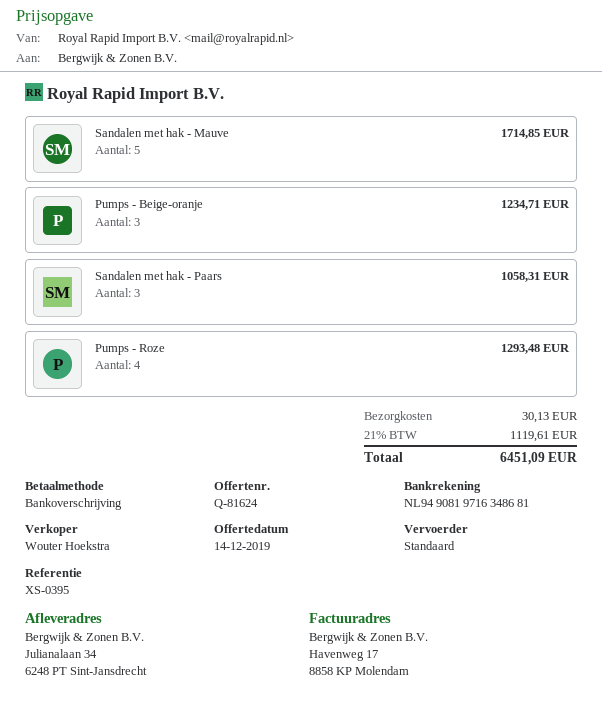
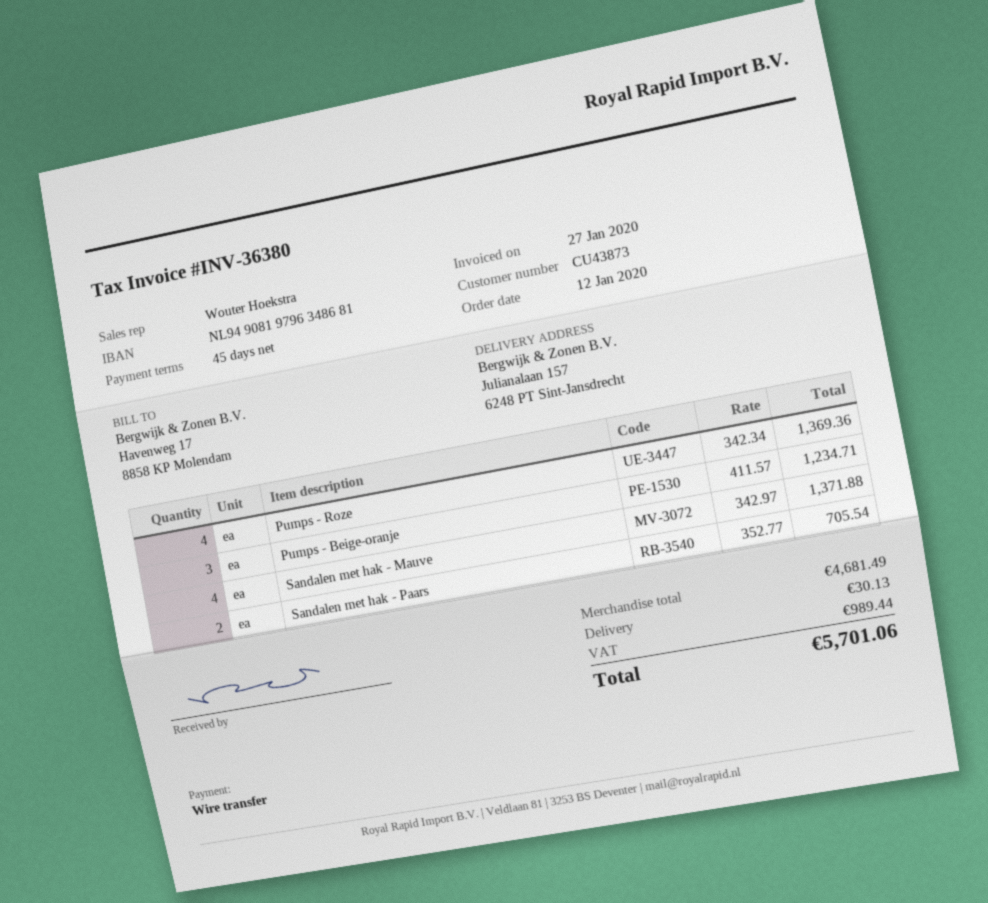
bank account: NL9490819716348681 -> NL9490819796348681
ship to: Julianalaan 34, 6248 PT Sint-Jansdrecht -> Julianalaan 157, 6248 PT Sint-Jansdrecht
Sandalen met hak - Mauve: 5 for 1714.85 -> 4 for 1371.88
Sandalen met hak - Paars: 3 for 1058.31 -> 2 for 705.54
Pumps - Roze: 4 for 1293.48 -> 4 for 1369.36
tax: 1119.61 -> 989.44
total: 6451.09 -> 5701.06

